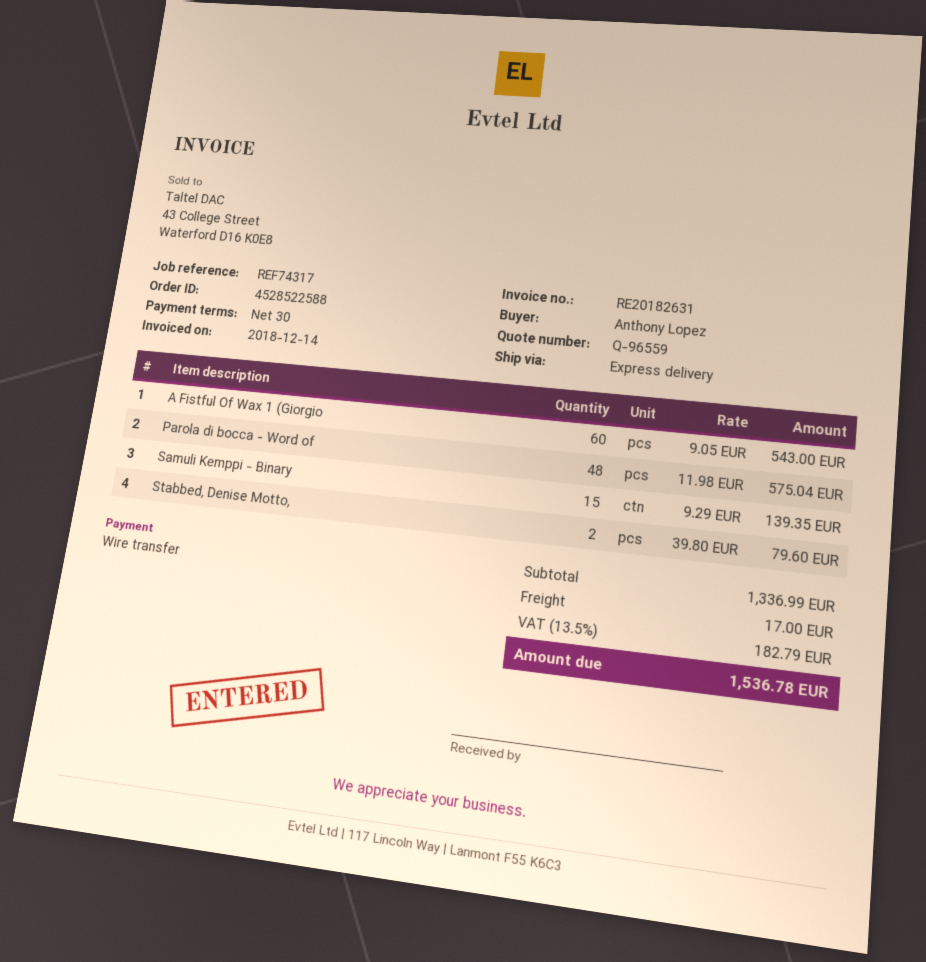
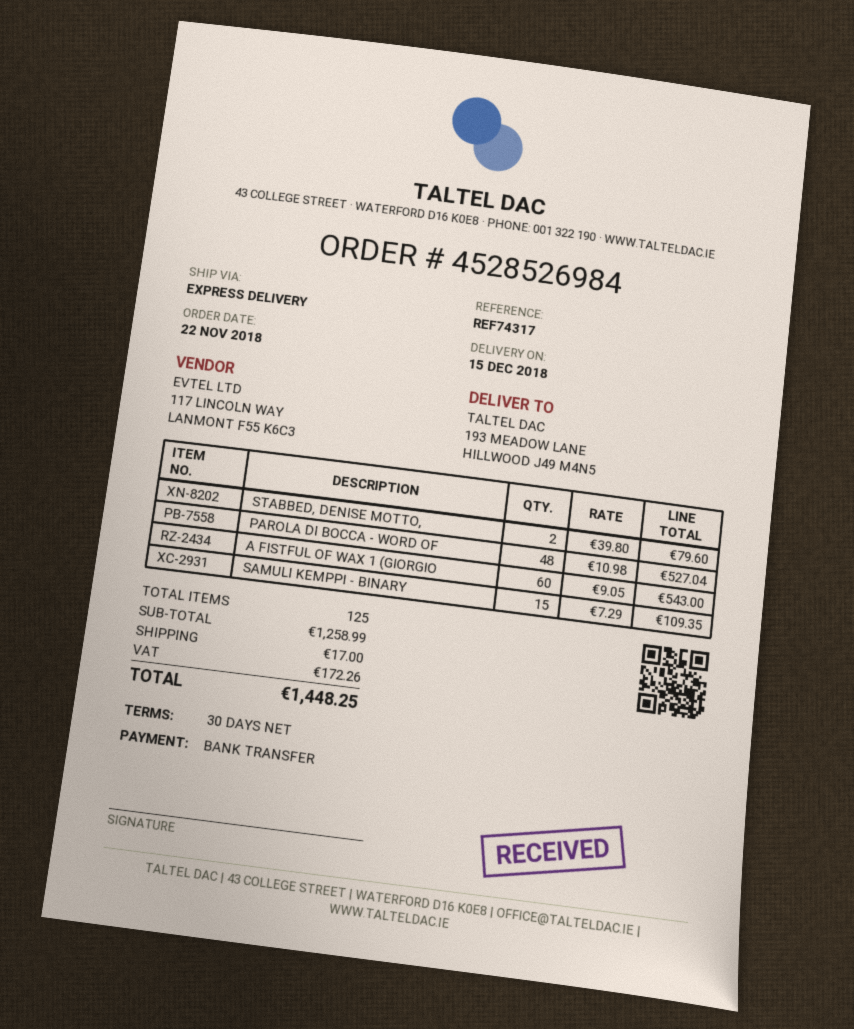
order number: 4528522588 -> 4528526984
Parola di bocca - Word of: 48 x 11.98 = 575.04 -> 48 x 10.98 = 527.04
Samuli Kemppi - Binary: 15 x 9.29 = 139.35 -> 15 x 7.29 = 109.35
subtotal: 1336.99 -> 1258.99
tax: 182.79 -> 172.26
total: 1536.78 -> 1448.25

